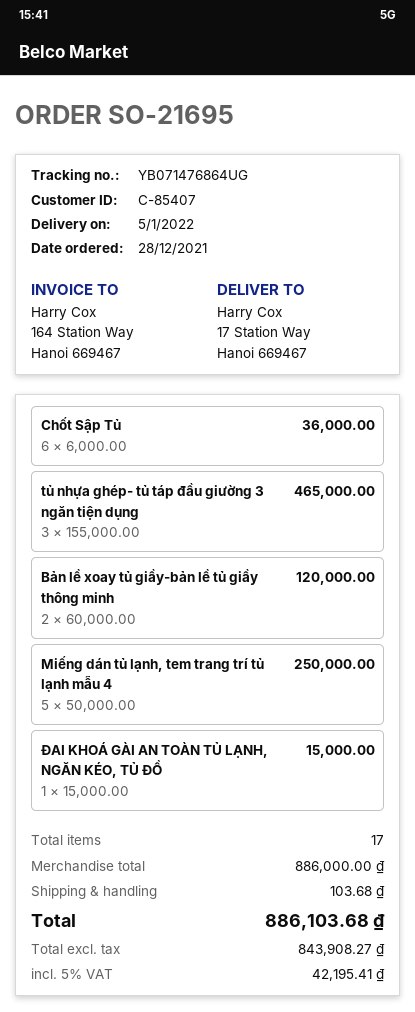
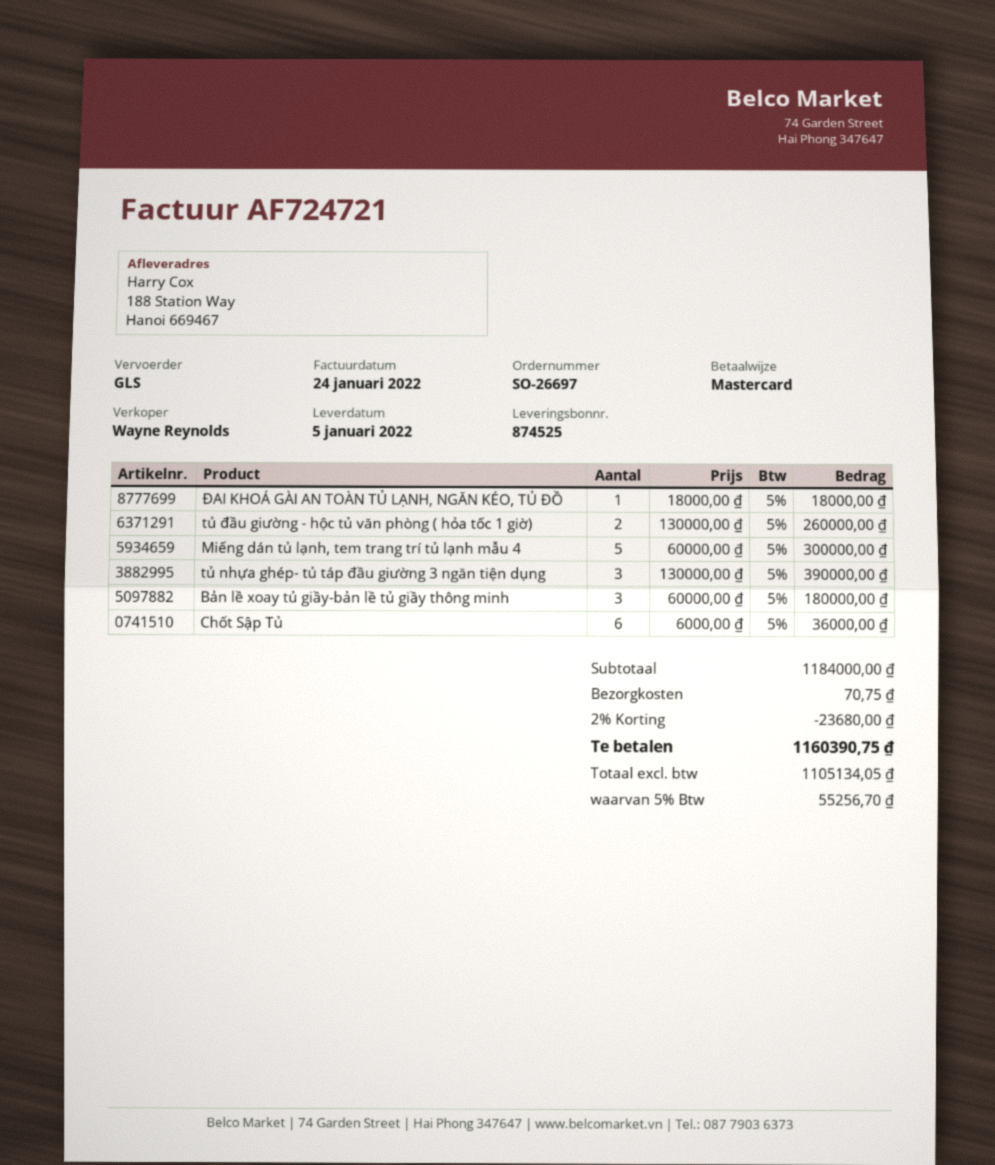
order number: SO-21695 -> SO-26697
ship to: 17 Station Way, Hanoi 669467 -> 188 Station Way, Hanoi 669467
tủ nhựa ghép- tủ táp đầu giường 3 ngăn tiện dụng: 3 x 155000.00 = 465000.00 -> 3 x 130000.00 = 390000.00
Bản lề xoay tủ giầy-bản lề tủ giầy thông minh: 2 x 60000.00 = 120000.00 -> 3 x 60000.00 = 180000.00
Miếng dán tủ lạnh, tem trang trí tủ lạnh mẫu 4: 5 x 50000.00 = 250000.00 -> 5 x 60000.00 = 300000.00
ĐAI KHOÁ GÀI AN TOÀN TỦ LẠNH, NGĂN KÉO, TỦ ĐỒ: 1 x 15000.00 = 15000.00 -> 1 x 18000.00 = 18000.00
tủ đầu giường - hộc tủ văn phòng ( hỏa tốc 1 giờ): none -> 2 x 130000.00 = 260000.00
subtotal: 886000.00 -> 1184000.00
discount: none -> 2% = 23680.00
shipping: 103.68 -> 70.75
net: 843908.27 -> 1105134.05
tax: 5% = 42195.41 -> 5% = 55256.70
total: 886103.68 -> 1160390.75

